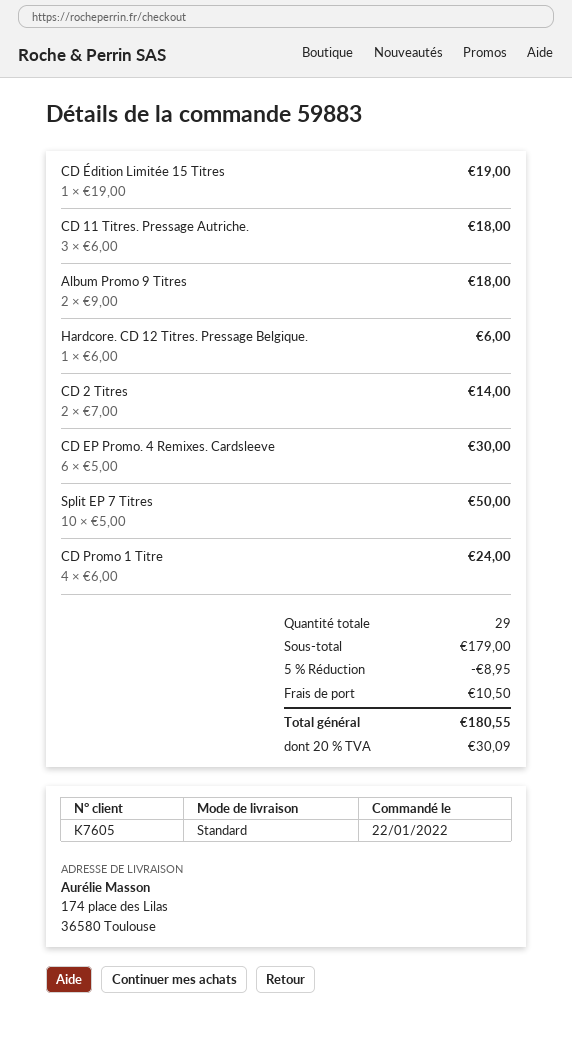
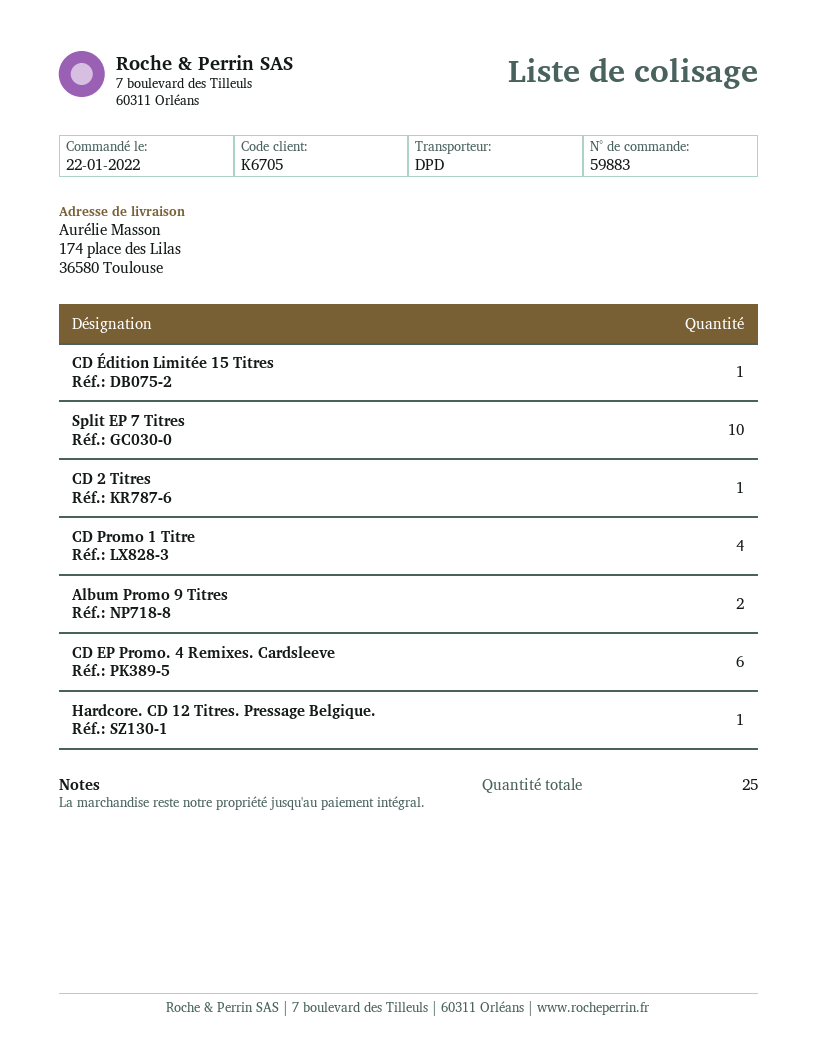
customer number: K7605 -> K6705
shipping method: standard -> DPD
CD 11 Titres. Pressage Autriche.: 3 -> none
CD 2 Titres: 2 -> 1
total quantity: 29 -> 25

